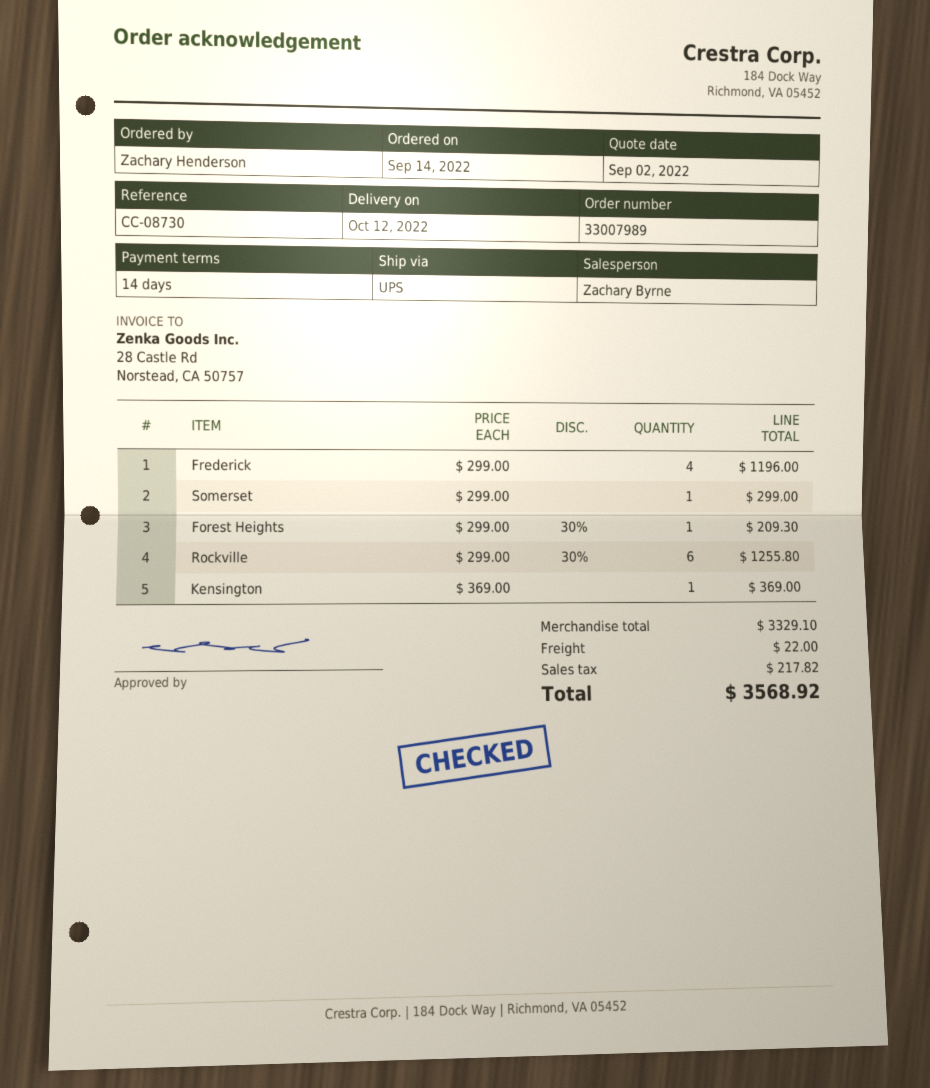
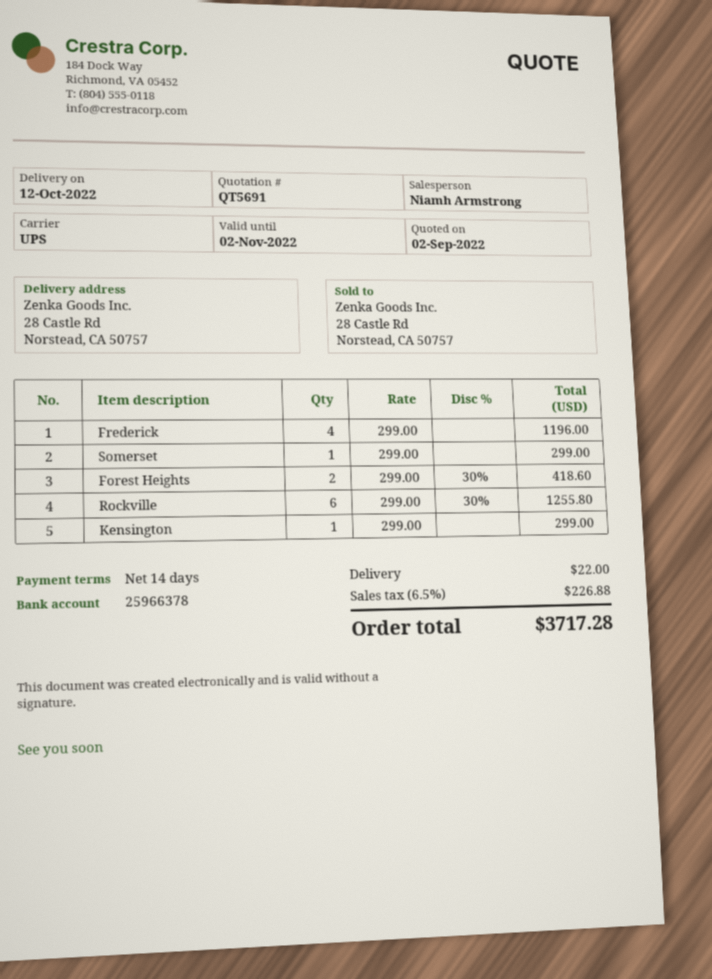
sales rep: Zachary Byrne -> Niamh Armstrong
Forest Heights: 1 x 299.00 - 30% = 209.30 -> 2 x 299.00 - 30% = 418.60
Kensington: 1 x 369.00 = 369.00 -> 1 x 299.00 = 299.00
tax: 217.82 -> 226.88
total: 3568.92 -> 3717.28

